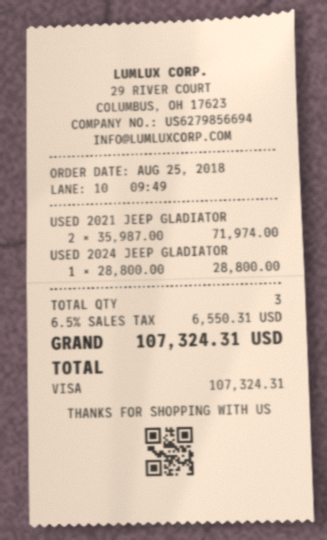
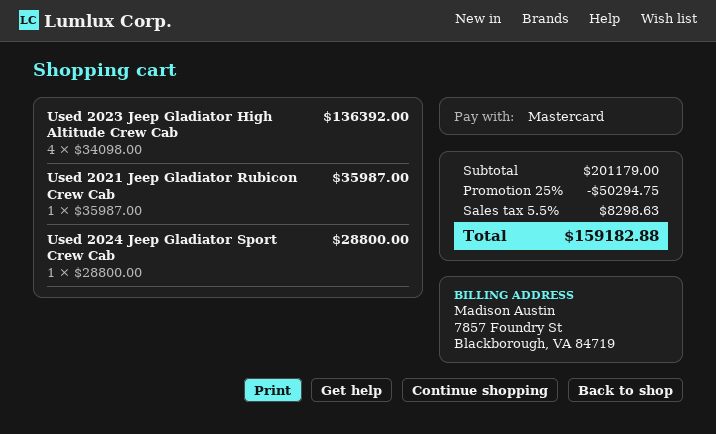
payment method: Visa -> Mastercard
USED 2021 JEEP GLADIATOR: 2 x 35987.00 = 71974.00 -> 1 x 35987.00 = 35987.00
Used 2023 Jeep Gladiator High Altitude Crew Cab: none -> 4 x 34098.00 = 136392.00
discount: none -> 25% = 50294.75
tax: 6.5% = 6550.31 -> 5.5% = 8298.63
total: 107324.31 -> 159182.88

